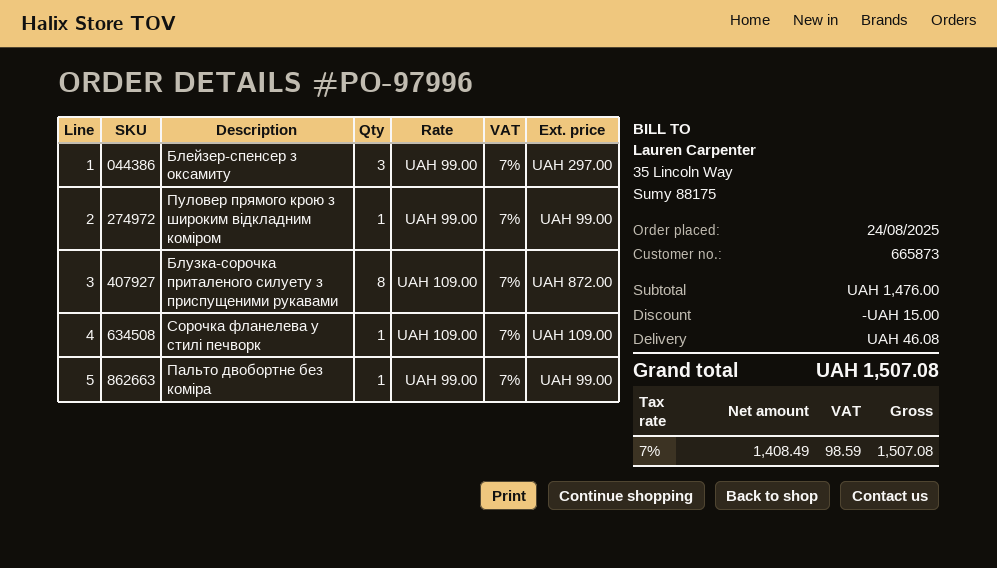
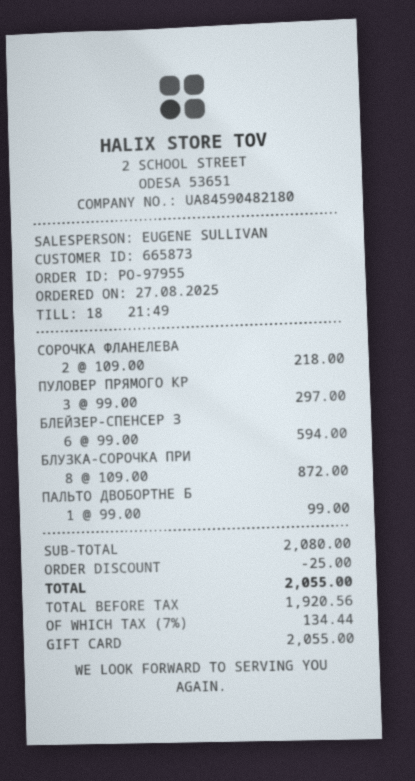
order number: PO-97996 -> PO-97955
order date: 2025-08-24 -> 2025-08-27
Блейзер-спенсер з оксамиту: 3 x 99.00 = 297.00 -> 6 x 99.00 = 594.00
Пуловер прямого крою з широким відкладним коміром: 1 x 99.00 = 99.00 -> 3 x 99.00 = 297.00
Сорочка фланелева у стилі печворк: 1 x 109.00 = 109.00 -> 2 x 109.00 = 218.00
subtotal: 1476.00 -> 2080.00
discount: 15.00 -> 25.00
shipping: 46.08 -> none
net: 1408.49 -> 1920.56
tax: 7% = 98.59 -> 7% = 134.44
total: 1507.08 -> 2055.00

